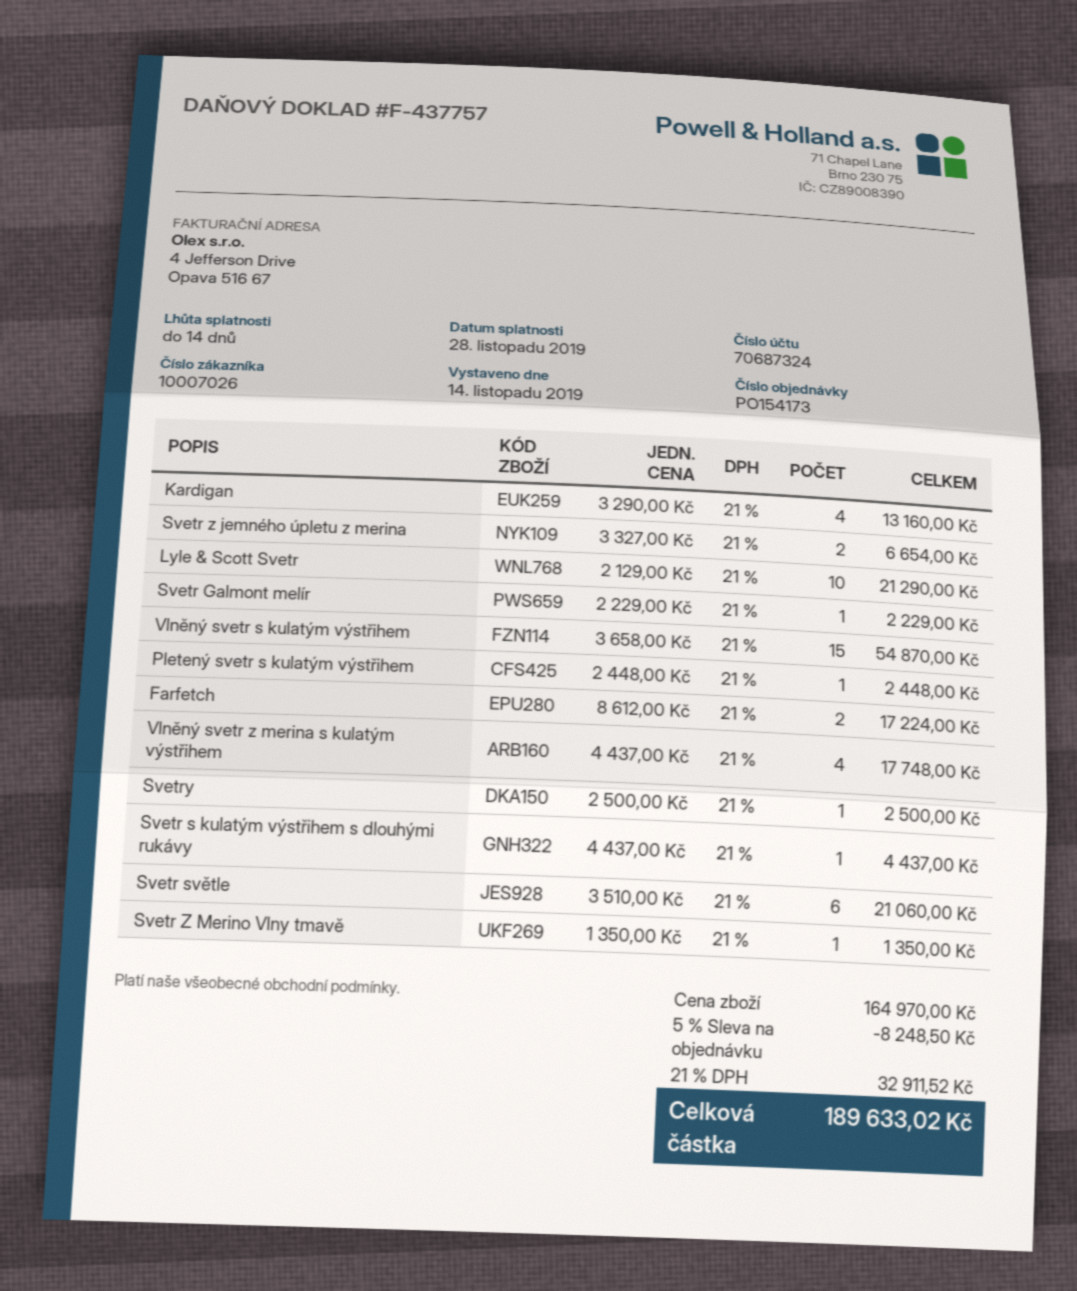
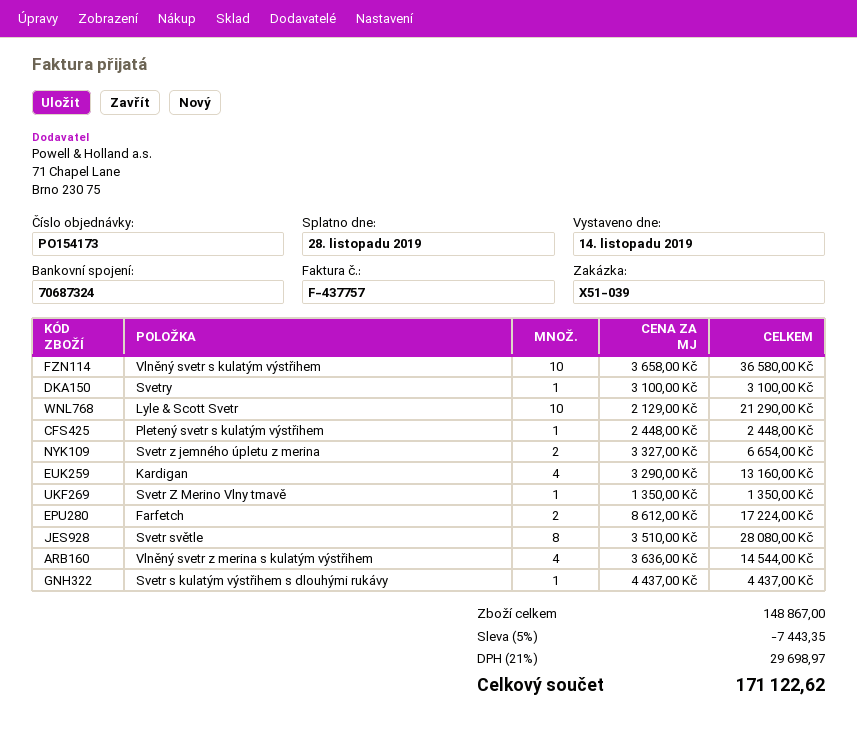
Svetr Galmont melír: 1 x 2229.00 = 2229.00 -> none
Vlněný svetr s kulatým výstřihem: 15 x 3658.00 = 54870.00 -> 10 x 3658.00 = 36580.00
Vlněný svetr z merina s kulatým výstřihem: 4 x 4437.00 = 17748.00 -> 4 x 3636.00 = 14544.00
Svetry: 1 x 2500.00 = 2500.00 -> 1 x 3100.00 = 3100.00
Svetr světle: 6 x 3510.00 = 21060.00 -> 8 x 3510.00 = 28080.00
subtotal: 164970.00 -> 148867.00
discount: 5% = 8248.50 -> 5% = 7443.35
tax: 21% = 32911.52 -> 21% = 29698.97
total: 189633.02 -> 171122.62

